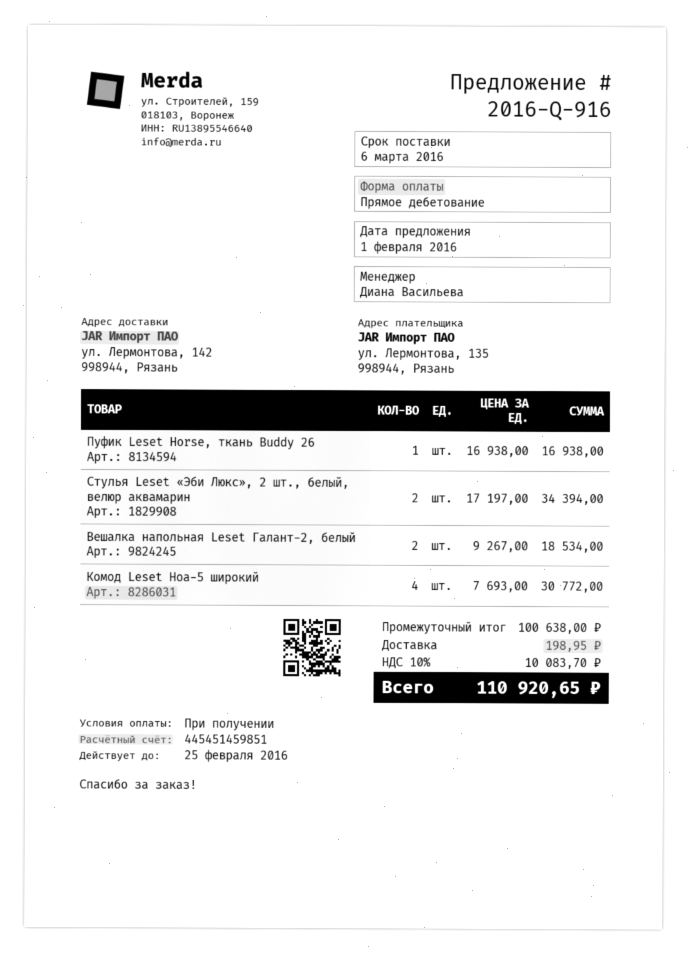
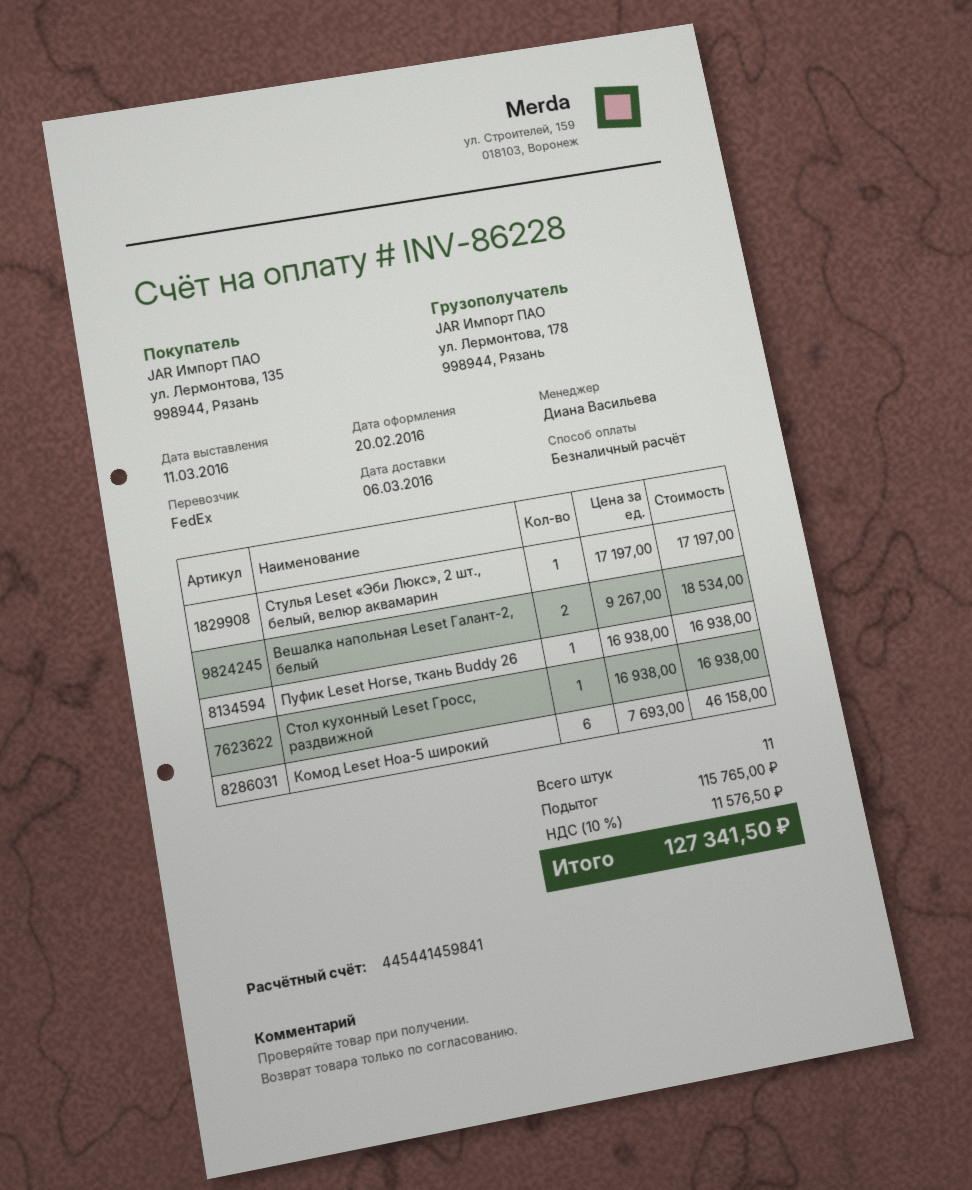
payment method: direct debit -> bank transfer
bank account: 445451459851 -> 445441459841
ship to: ул. Лермонтова, 142, 998944, Рязань -> ул. Лермонтова, 178, 998944, Рязань
Стулья Leset «Эби Люкс», 2 шт., белый, велюр аквамарин: 2 x 17197.00 = 34394.00 -> 1 x 17197.00 = 17197.00
Комод Leset Ноа-5 широкий: 4 x 7693.00 = 30772.00 -> 6 x 7693.00 = 46158.00
Стол кухонный Leset Гросс, раздвижной: none -> 1 x 16938.00 = 16938.00
subtotal: 100638.00 -> 115765.00
shipping: 198.95 -> none
tax: 10% = 10083.70 -> 10% = 11576.50
total: 110920.65 -> 127341.50

